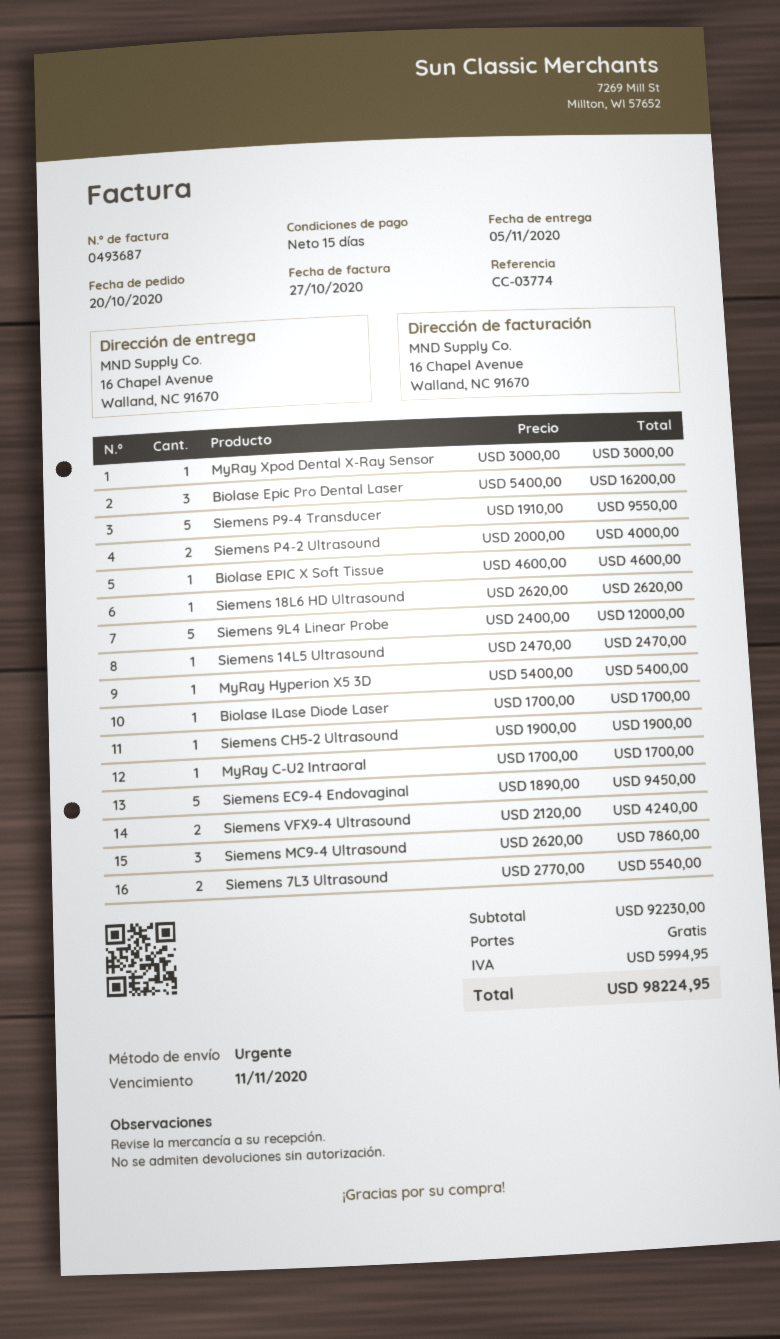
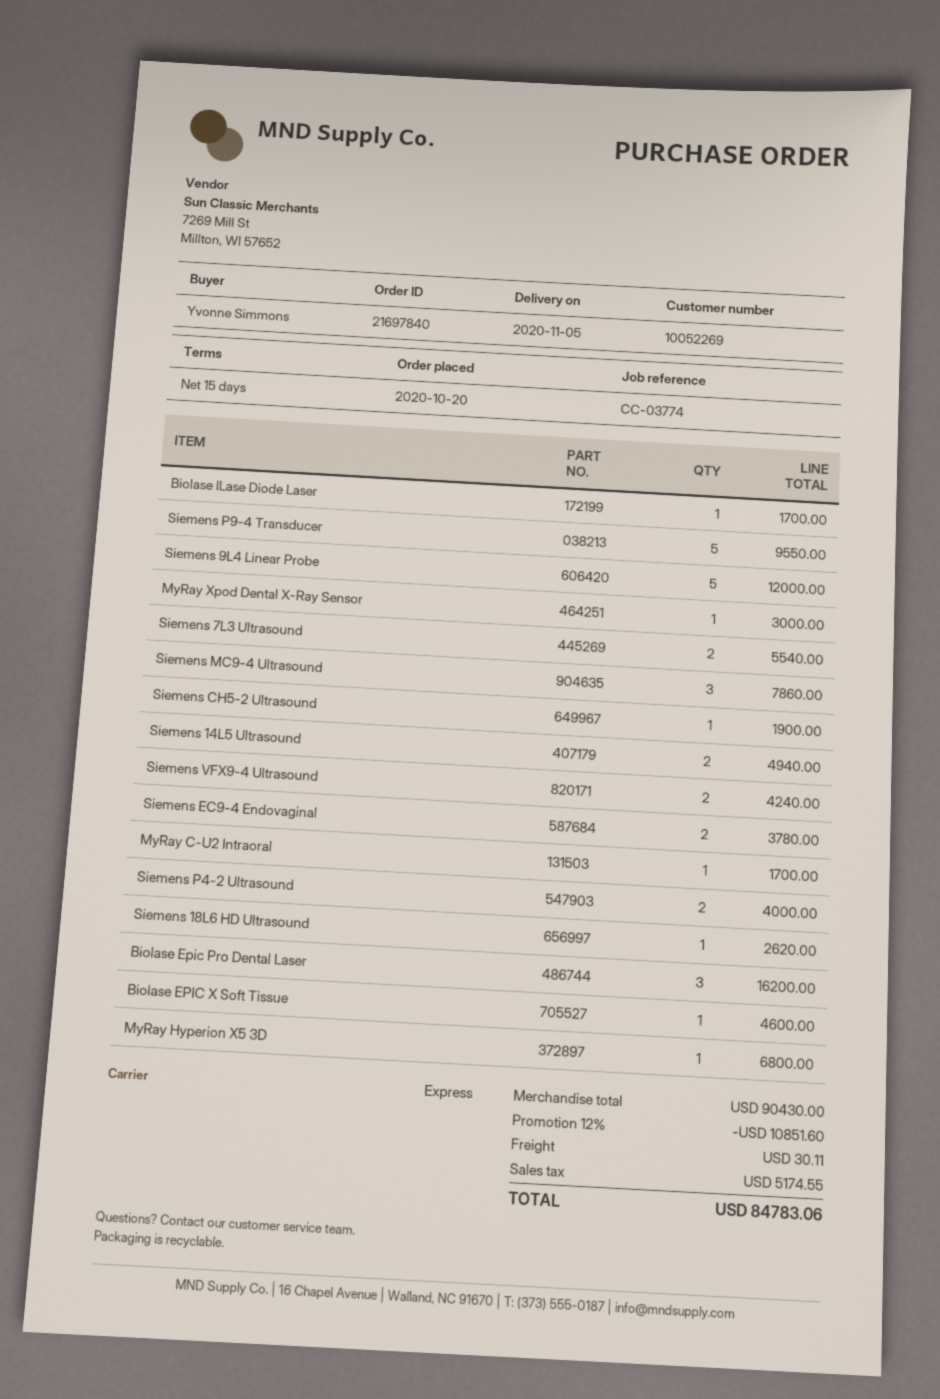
Siemens 14L5 Ultrasound: 1 for 2470.00 -> 2 for 4940.00
MyRay Hyperion X5 3D: 1 for 5400.00 -> 1 for 6800.00
Siemens EC9-4 Endovaginal: 5 for 9450.00 -> 2 for 3780.00
subtotal: 92230.00 -> 90430.00
discount: none -> 12% = 10851.60
shipping: 0.00 -> 30.11
tax: 5994.95 -> 5174.55
total: 98224.95 -> 84783.06

